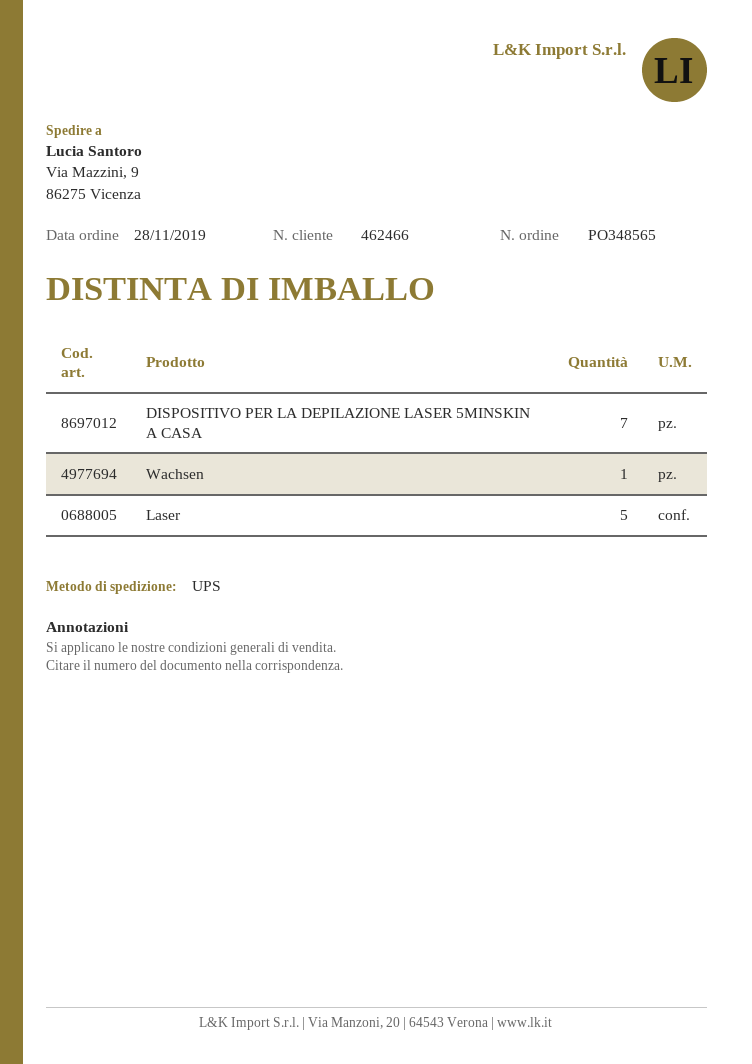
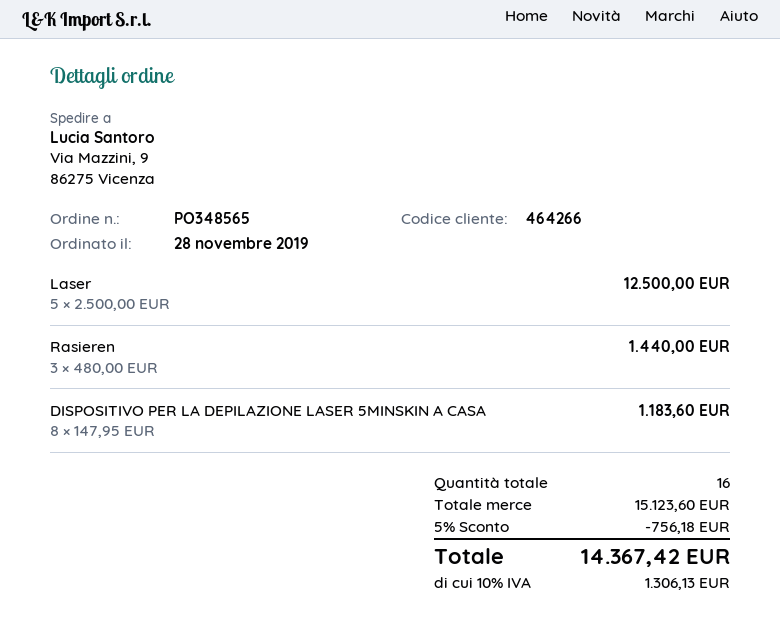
customer number: 462466 -> 464266
DISPOSITIVO PER LA DEPILAZIONE LASER 5MINSKIN A CASA: 7 -> 8
Wachsen: 1 -> none
Rasieren: none -> 3

